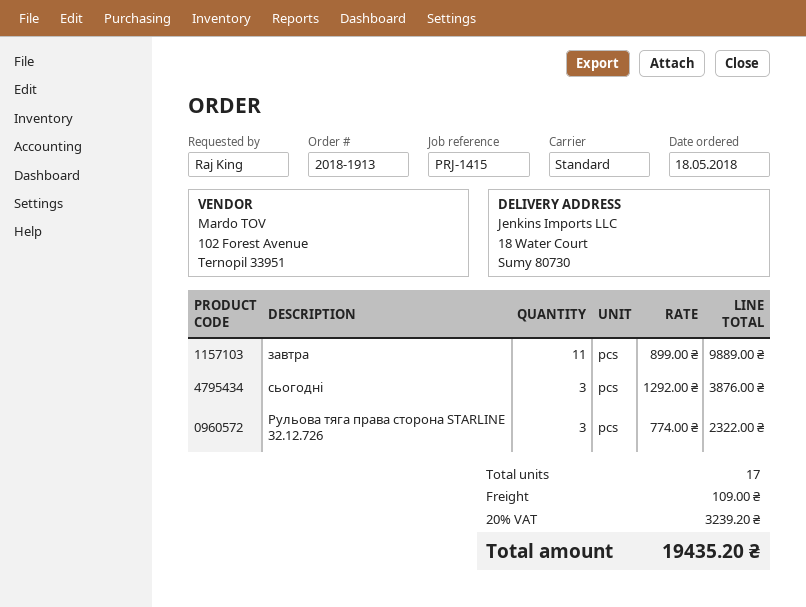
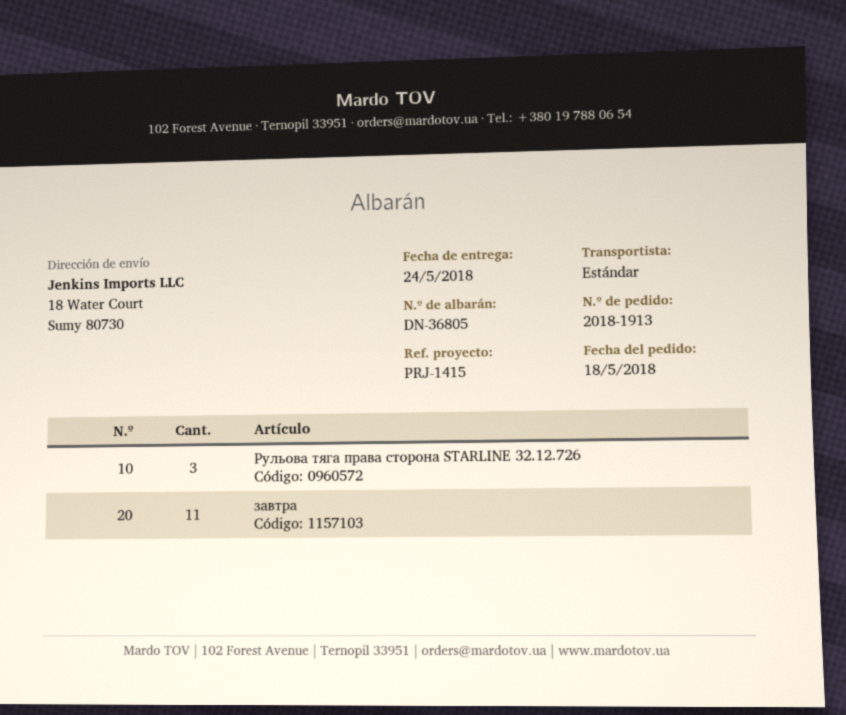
сьогодні: 3 -> none

